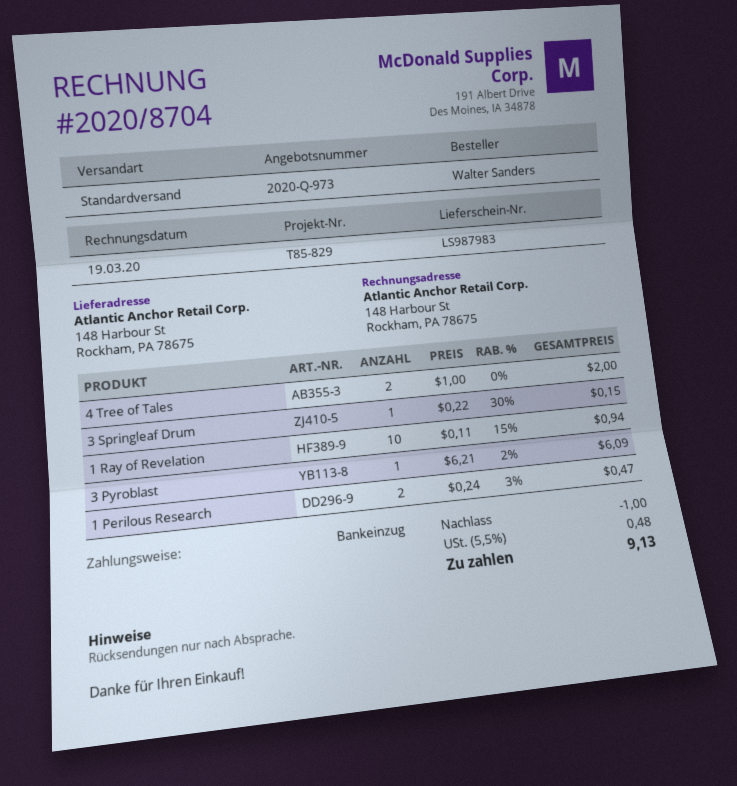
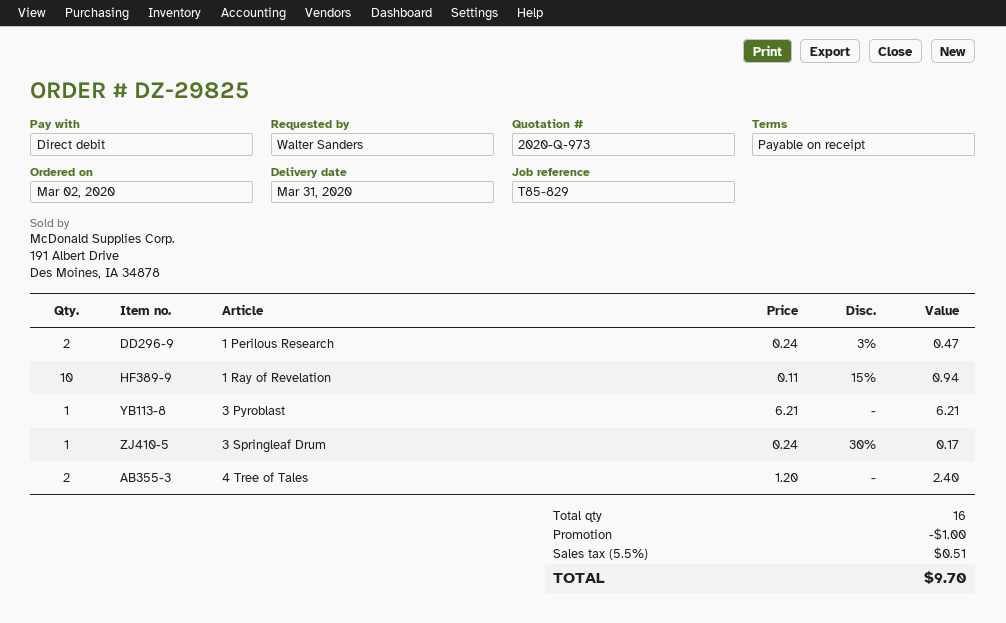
4 Tree of Tales: 2 x 1.00 = 2.00 -> 2 x 1.20 = 2.40
3 Springleaf Drum: 1 x 0.22 - 30% = 0.15 -> 1 x 0.24 - 30% = 0.17
3 Pyroblast: 1 x 6.21 - 2% = 6.09 -> 1 x 6.21 = 6.21
tax: 5.5% = 0.48 -> 5.5% = 0.51
total: 9.13 -> 9.70

